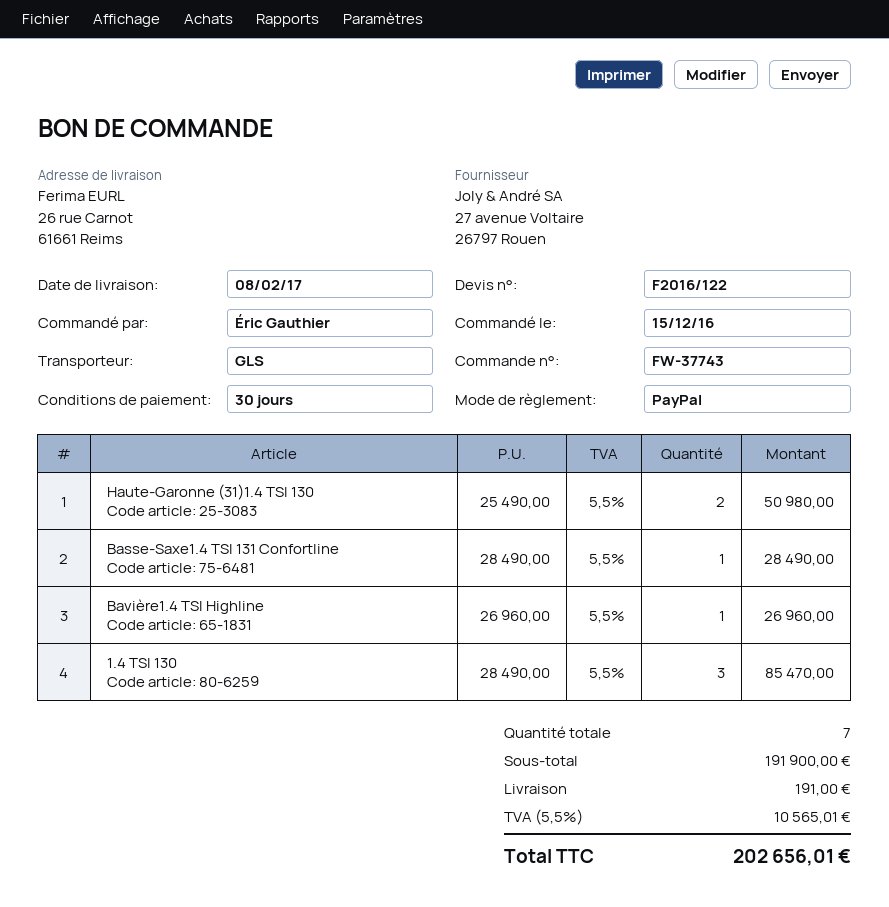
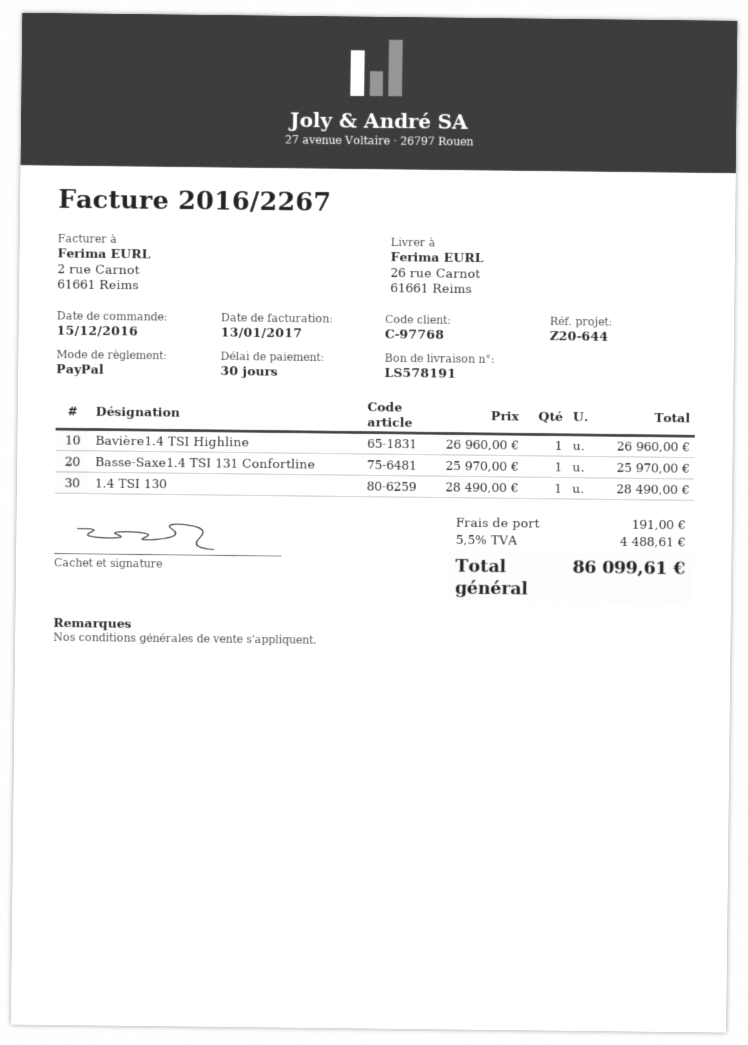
Haute-Garonne (31)1.4 TSI 130: 2 x 25490.00 = 50980.00 -> none
Basse-Saxe1.4 TSI 131 Confortline: 1 x 28490.00 = 28490.00 -> 1 x 25970.00 = 25970.00
1.4 TSI 130: 3 x 28490.00 = 85470.00 -> 1 x 28490.00 = 28490.00
tax: 5.5% = 10565.01 -> 5.5% = 4488.61
total: 202656.01 -> 86099.61

